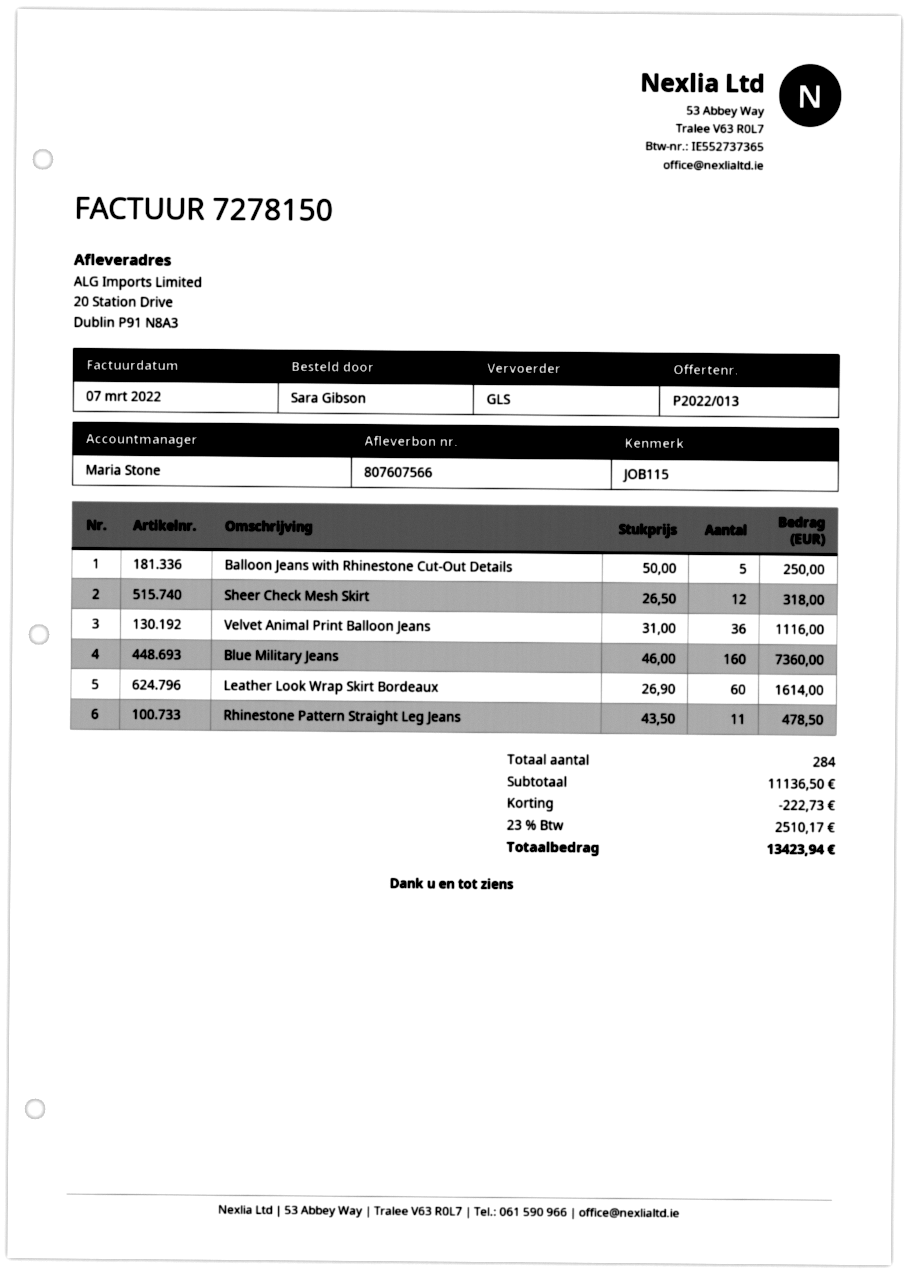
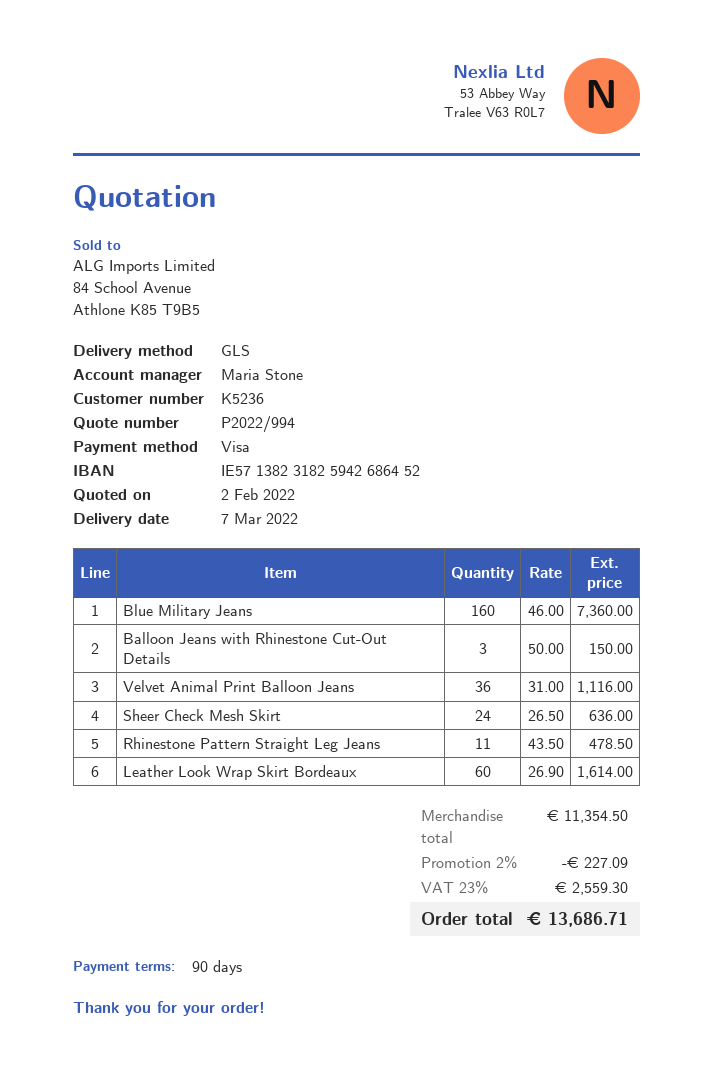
quote number: P2022/013 -> P2022/994
Balloon Jeans with Rhinestone Cut-Out Details: 5 x 50.00 = 250.00 -> 3 x 50.00 = 150.00
Sheer Check Mesh Skirt: 12 x 26.50 = 318.00 -> 24 x 26.50 = 636.00
subtotal: 11136.50 -> 11354.50
discount: 222.73 -> 227.09
tax: 23% = 2510.17 -> 23% = 2559.30
total: 13423.94 -> 13686.71

